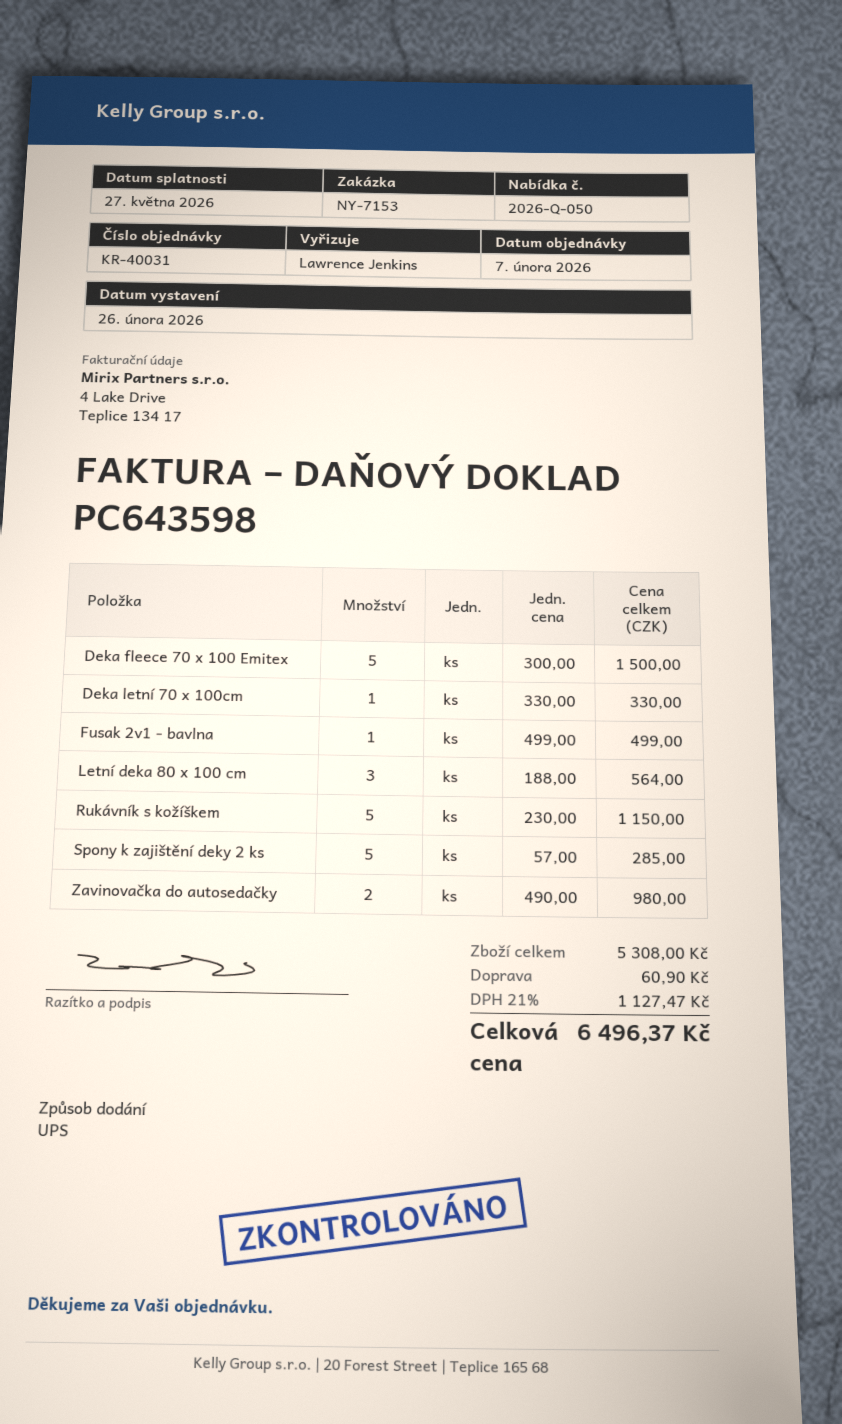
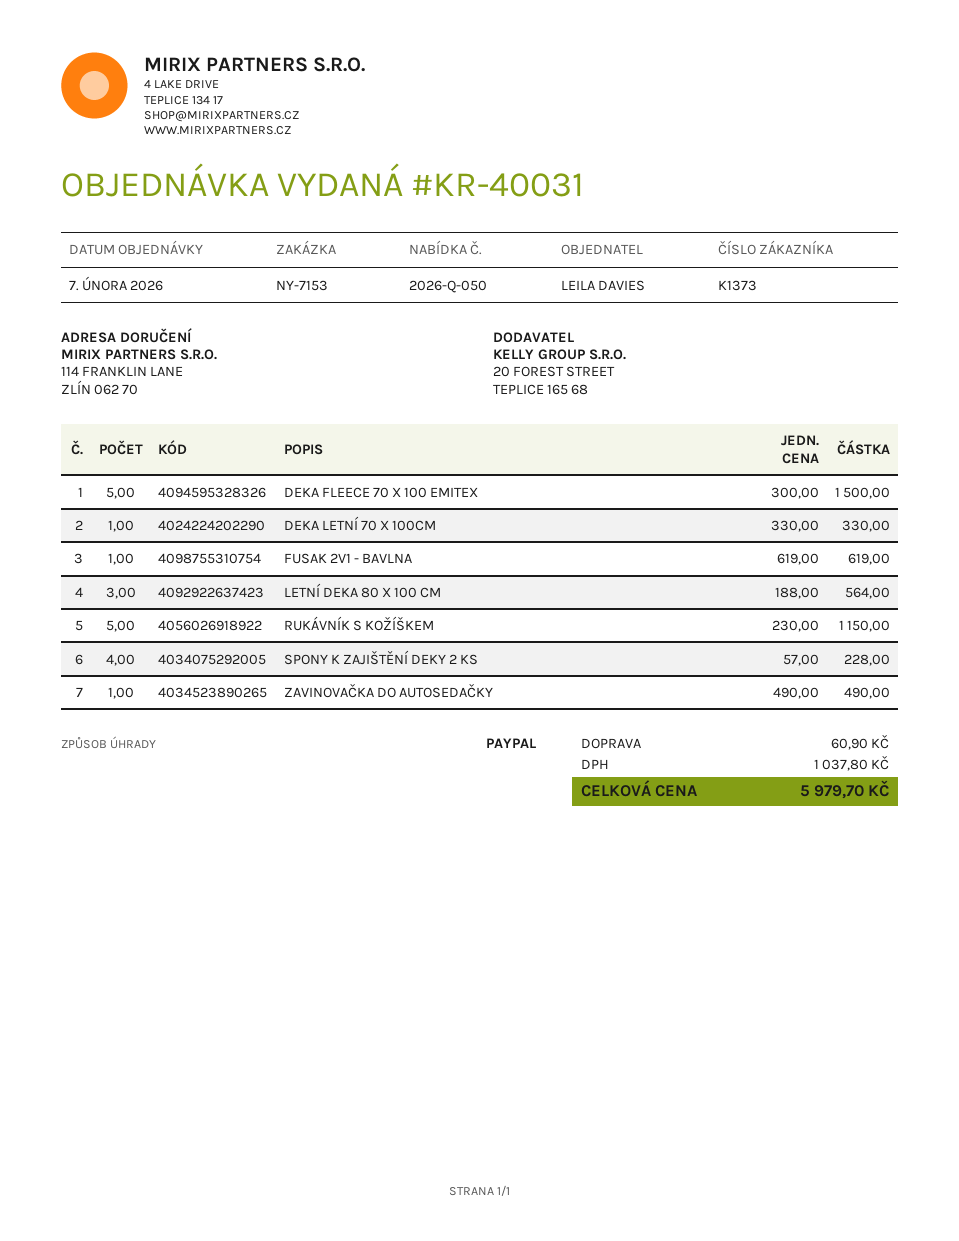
Fusak 2v1 - bavlna: 1 x 499.00 = 499.00 -> 1 x 619.00 = 619.00
Spony k zajištění deky 2 ks: 5 x 57.00 = 285.00 -> 4 x 57.00 = 228.00
Zavinovačka do autosedačky: 2 x 490.00 = 980.00 -> 1 x 490.00 = 490.00
tax: 1127.47 -> 1037.80
total: 6496.37 -> 5979.70

